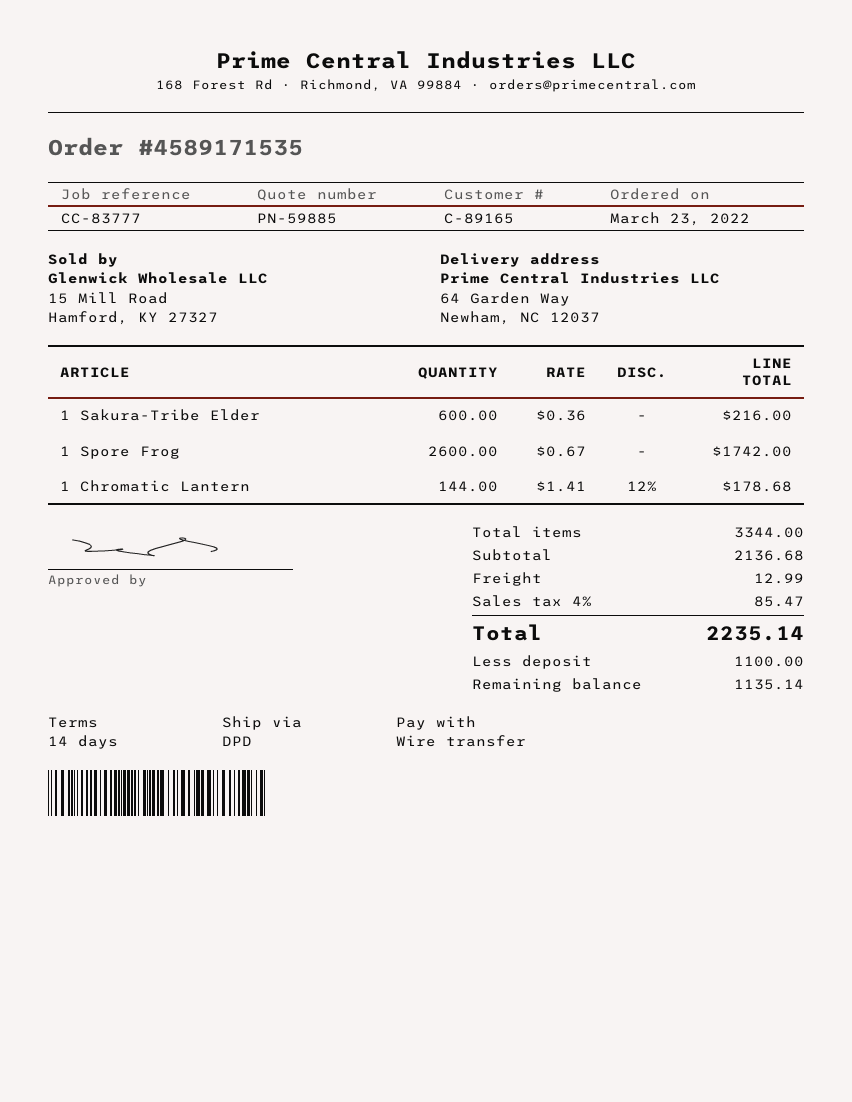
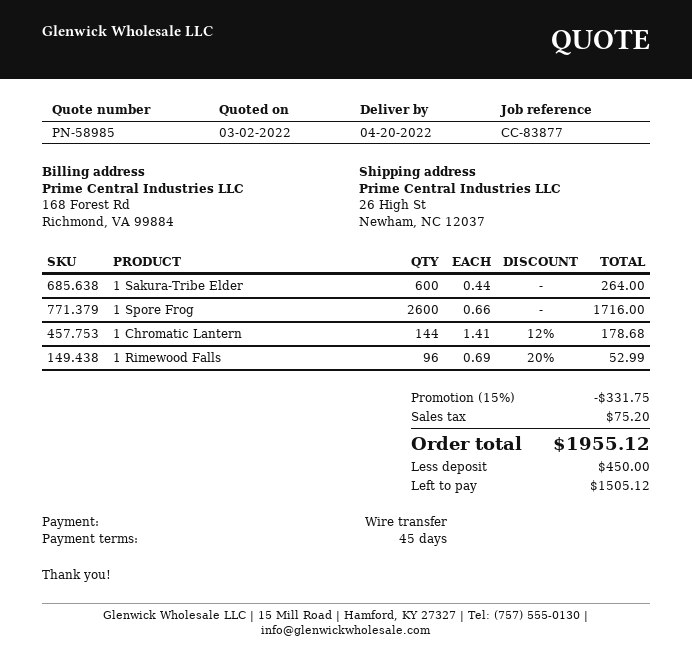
quote number: PN-59885 -> PN-58985
payment terms: 14 days -> 45 days
reference: CC-83777 -> CC-83877
ship to: 64 Garden Way, Newham, NC 12037 -> 26 High St, Newham, NC 12037
1 Sakura-Tribe Elder: 600 x 0.36 = 216.00 -> 600 x 0.44 = 264.00
1 Spore Frog: 2600 x 0.67 = 1742.00 -> 2600 x 0.66 = 1716.00
1 Rimewood Falls: none -> 96 x 0.69 - 20% = 52.99
discount: none -> 15% = 331.75
shipping: 12.99 -> none
tax: 85.47 -> 75.20
total: 2235.14 -> 1955.12
deposit: 1100.00 -> 450.00
balance: 1135.14 -> 1505.12

